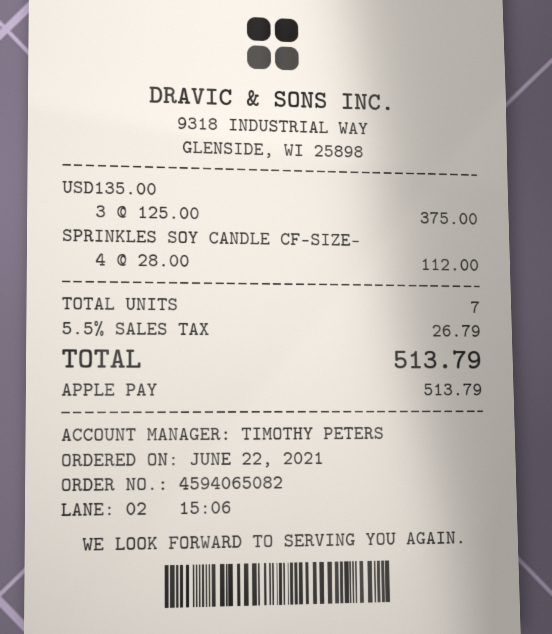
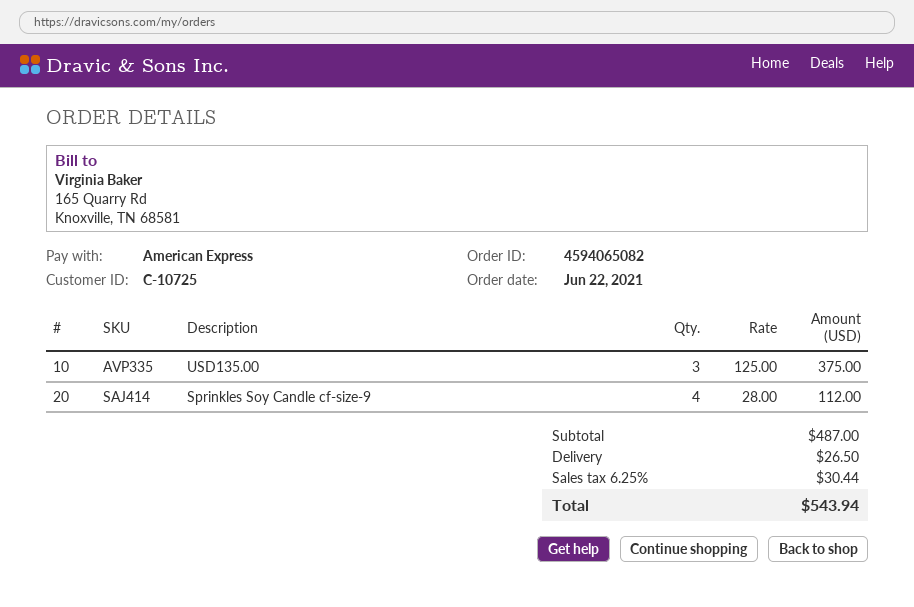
payment method: Apple Pay -> American Express
shipping: none -> 26.50
tax: 5.5% = 26.79 -> 6.25% = 30.44
total: 513.79 -> 543.94

